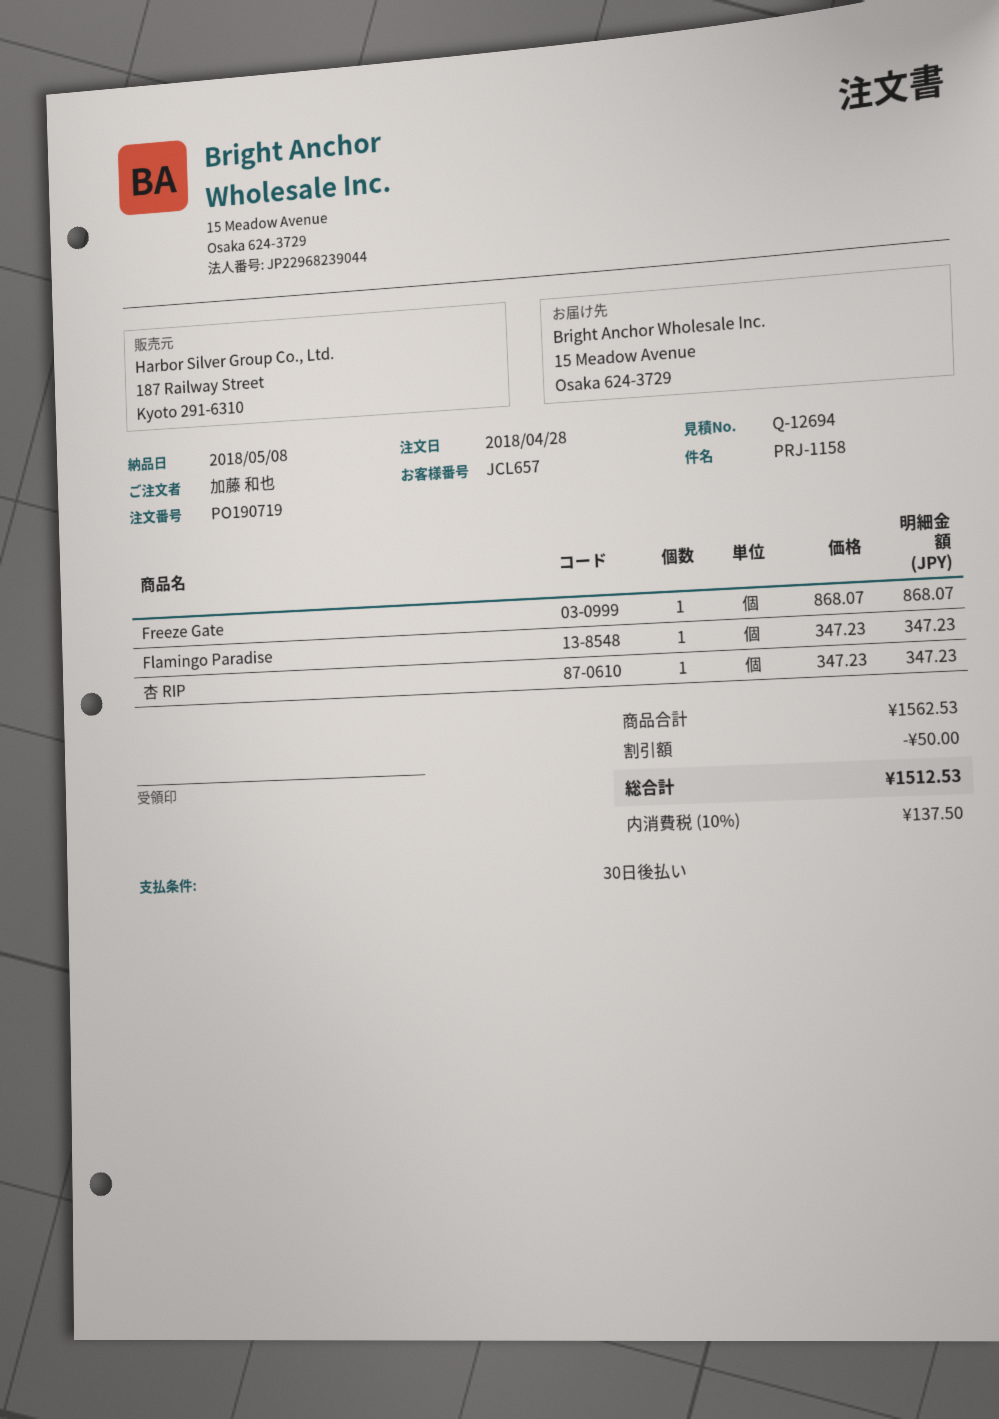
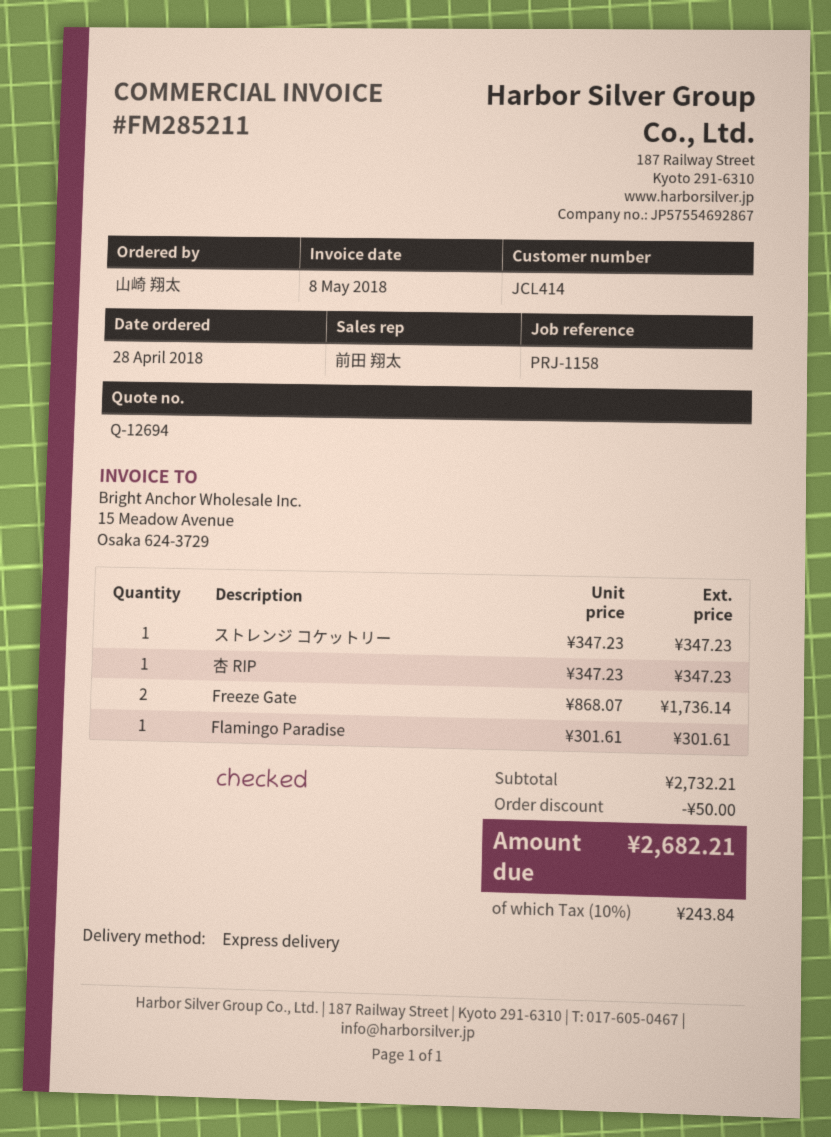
customer number: JCL657 -> JCL414
ordered by: 加藤 和也 -> 山崎 翔太
Freeze Gate: 1 x 868.07 = 868.07 -> 2 x 868.07 = 1736.14
Flamingo Paradise: 1 x 347.23 = 347.23 -> 1 x 301.61 = 301.61
ストレンジ コケットリー: none -> 1 x 347.23 = 347.23
subtotal: 1562.53 -> 2732.21
tax: 10% = 137.50 -> 10% = 243.84
total: 1512.53 -> 2682.21

